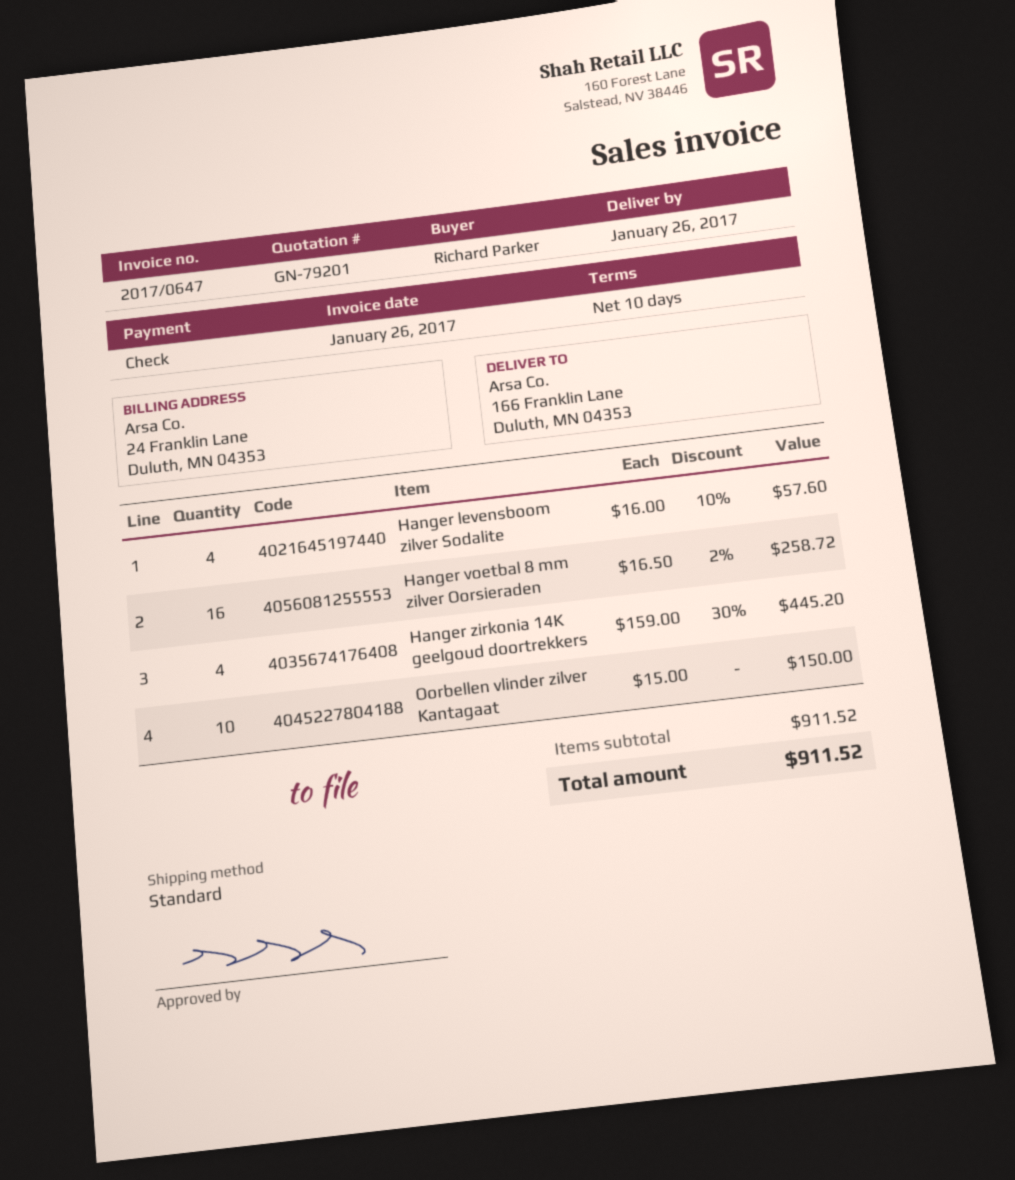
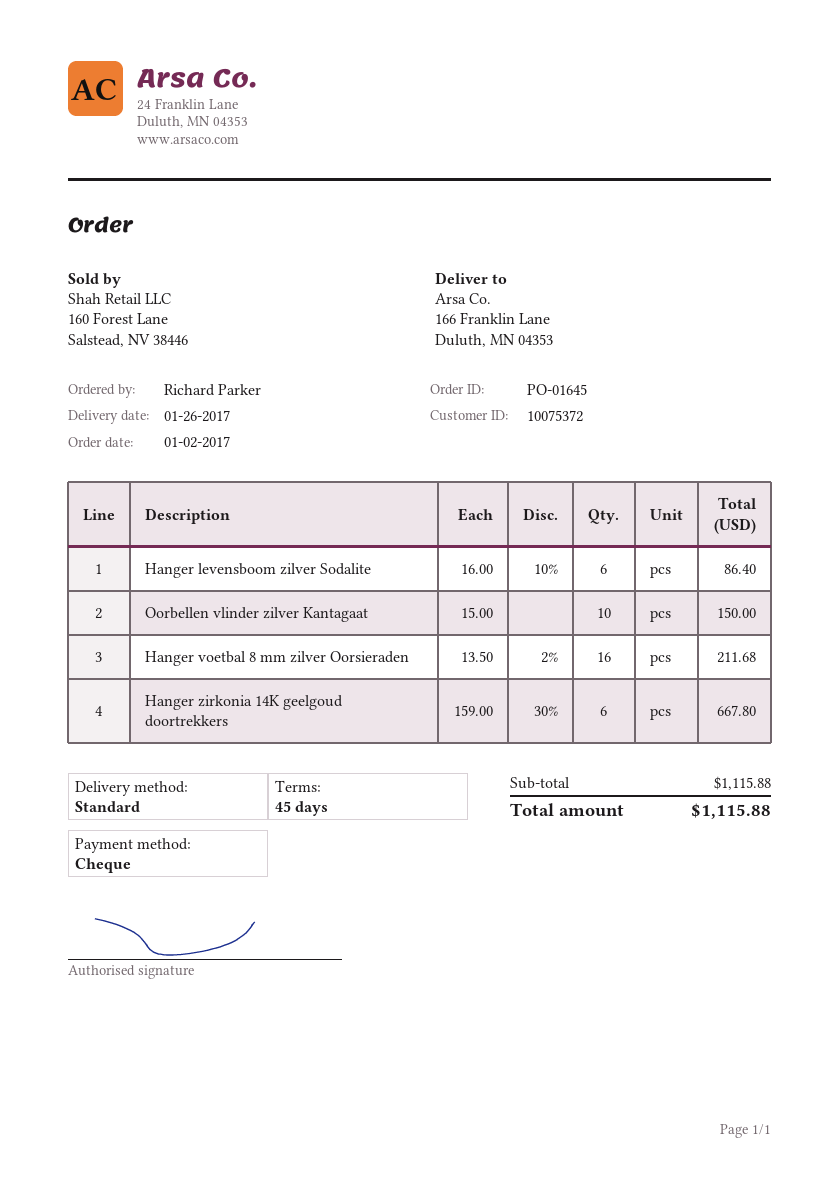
payment terms: 10 days -> 45 days
Hanger levensboom zilver Sodalite: 4 x 16.00 - 10% = 57.60 -> 6 x 16.00 - 10% = 86.40
Hanger voetbal 8 mm zilver Oorsieraden: 16 x 16.50 - 2% = 258.72 -> 16 x 13.50 - 2% = 211.68
Hanger zirkonia 14K geelgoud doortrekkers: 4 x 159.00 - 30% = 445.20 -> 6 x 159.00 - 30% = 667.80
subtotal: 911.52 -> 1115.88
total: 911.52 -> 1115.88

